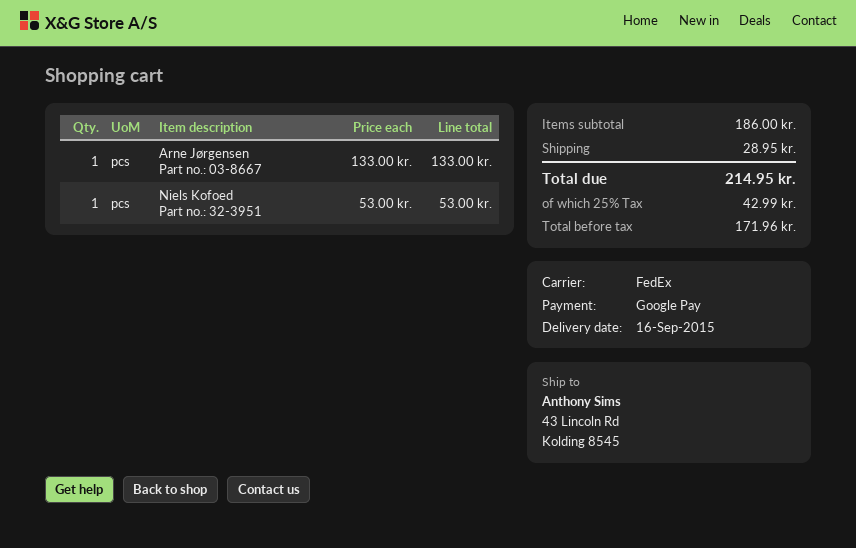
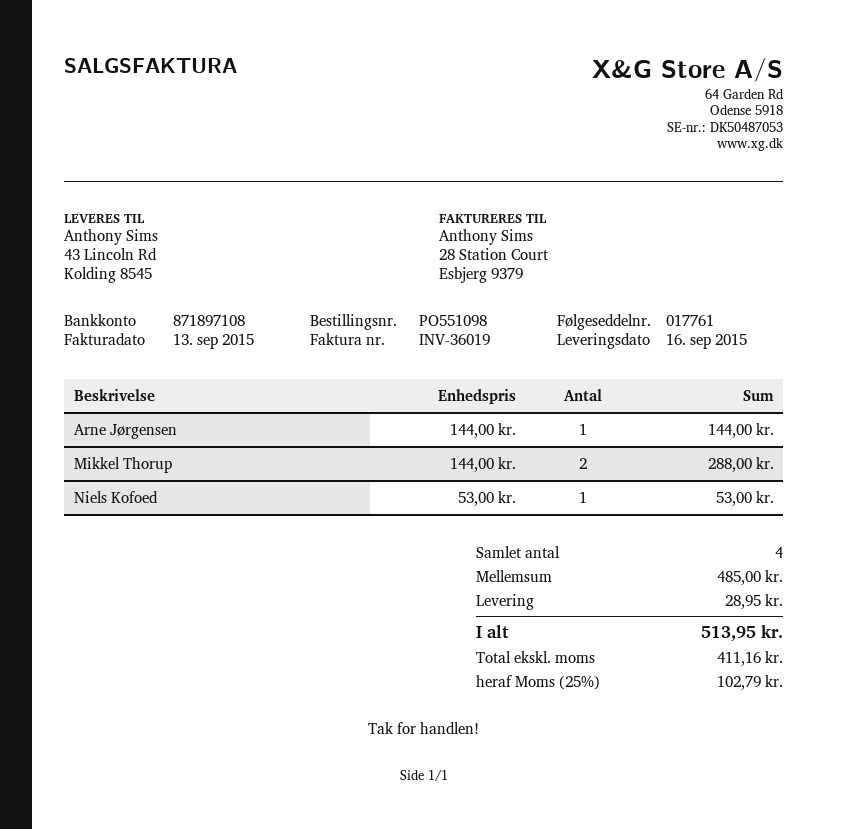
Arne Jørgensen: 1 x 133.00 = 133.00 -> 1 x 144.00 = 144.00
Mikkel Thorup: none -> 2 x 144.00 = 288.00
subtotal: 186.00 -> 485.00
net: 171.96 -> 411.16
tax: 25% = 42.99 -> 25% = 102.79
total: 214.95 -> 513.95

